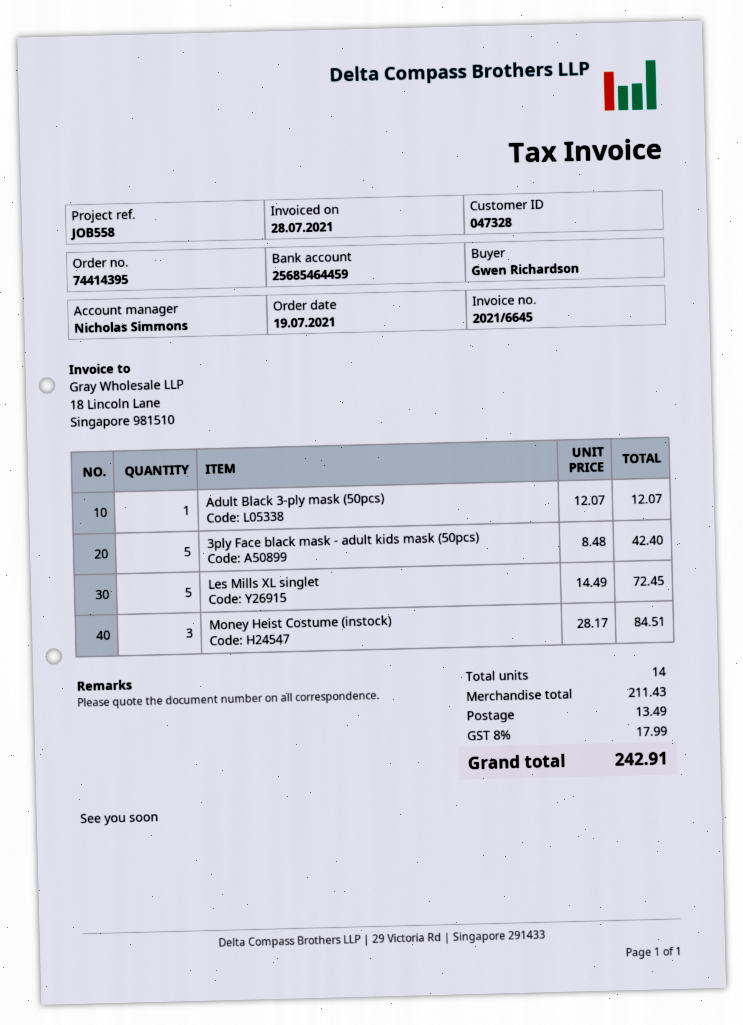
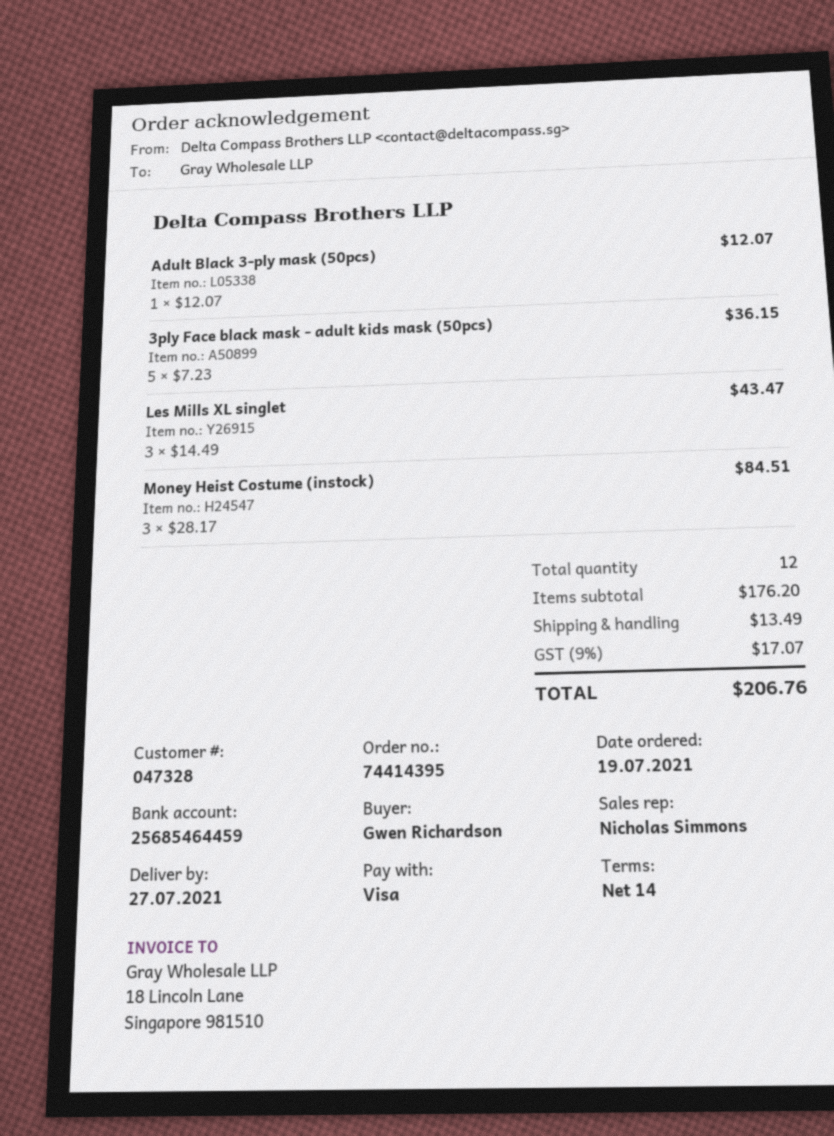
3ply Face black mask - adult kids mask (50pcs): 5 x 8.48 = 42.40 -> 5 x 7.23 = 36.15
Les Mills XL singlet: 5 x 14.49 = 72.45 -> 3 x 14.49 = 43.47
total quantity: 14 -> 12
subtotal: 211.43 -> 176.20
tax: 8% = 17.99 -> 9% = 17.07
total: 242.91 -> 206.76

